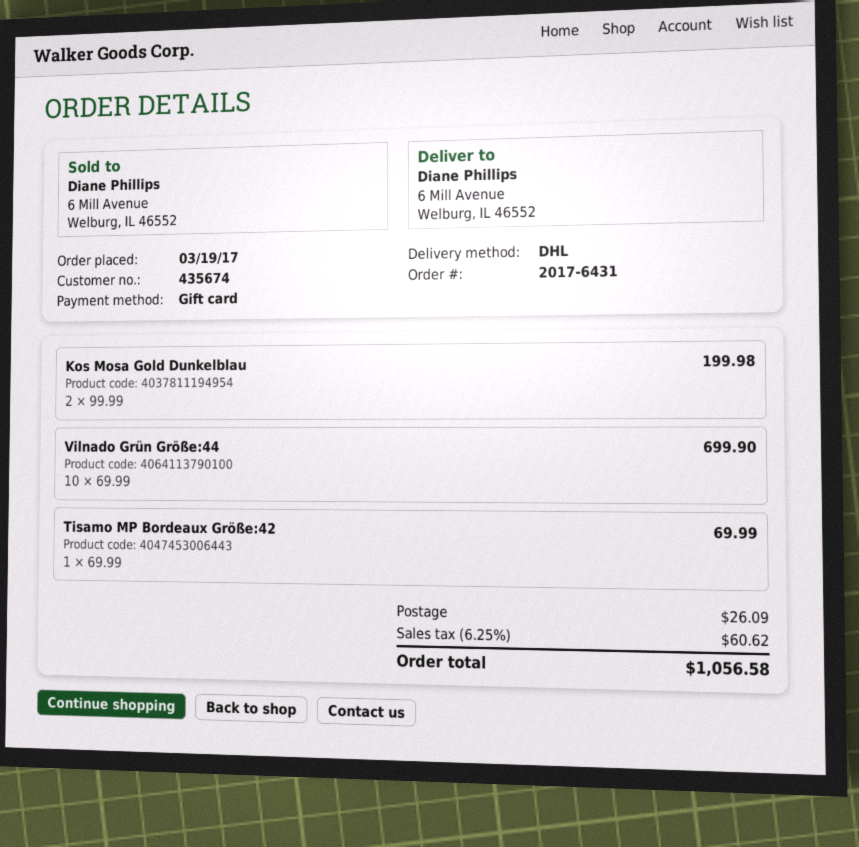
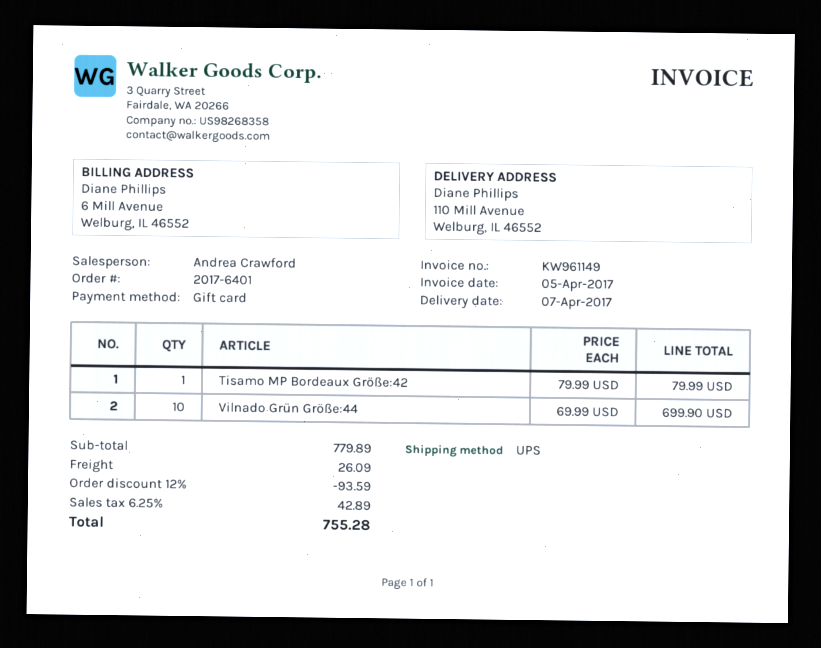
order number: 2017-6431 -> 2017-6401
shipping method: DHL -> UPS
ship to: 6 Mill Avenue, Welburg, IL 46552 -> 110 Mill Avenue, Welburg, IL 46552
Kos Mosa Gold Dunkelblau: 2 x 99.99 = 199.98 -> none
Tisamo MP Bordeaux Größe:42: 1 x 69.99 = 69.99 -> 1 x 79.99 = 79.99
discount: none -> 12% = 93.59
tax: 6.25% = 60.62 -> 6.25% = 42.89
total: 1056.58 -> 755.28

